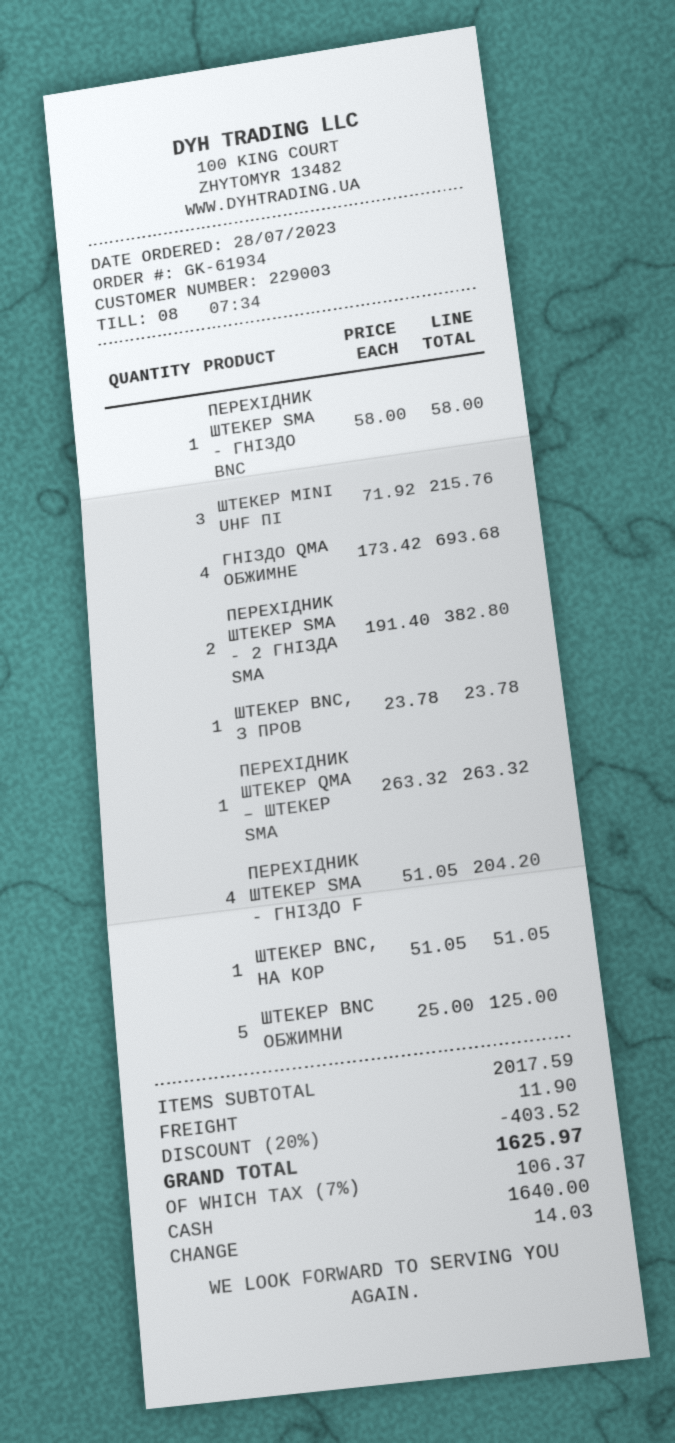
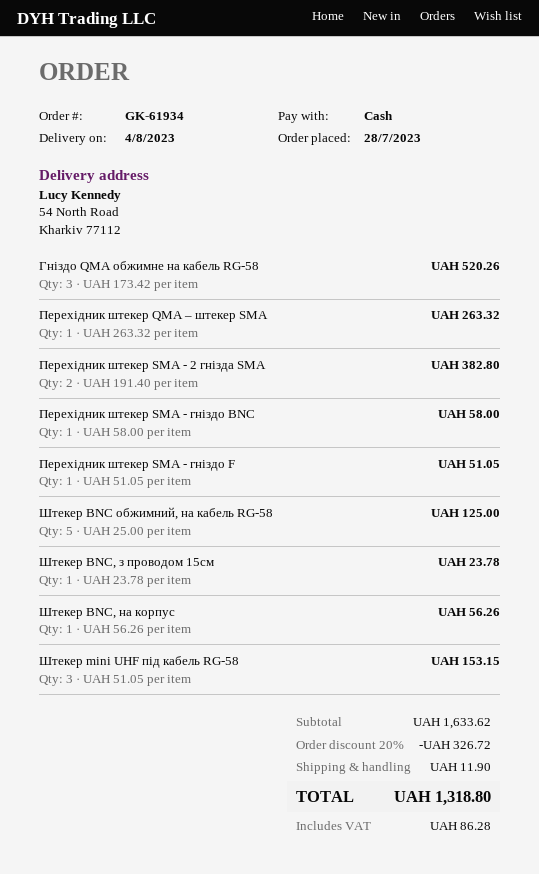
ШТЕКЕР MINI UHF ПІ: 3 x 71.92 = 215.76 -> 3 x 51.05 = 153.15
ГНІЗДО QMA ОБЖИМНЕ: 4 x 173.42 = 693.68 -> 3 x 173.42 = 520.26
ПЕРЕХІДНИК ШТЕКЕР SMA - ГНІЗДО F: 4 x 51.05 = 204.20 -> 1 x 51.05 = 51.05
ШТЕКЕР BNC, НА КОР: 1 x 51.05 = 51.05 -> 1 x 56.26 = 56.26
subtotal: 2017.59 -> 1633.62
discount: 20% = 403.52 -> 20% = 326.72
tax: 106.37 -> 86.28
total: 1625.97 -> 1318.80

